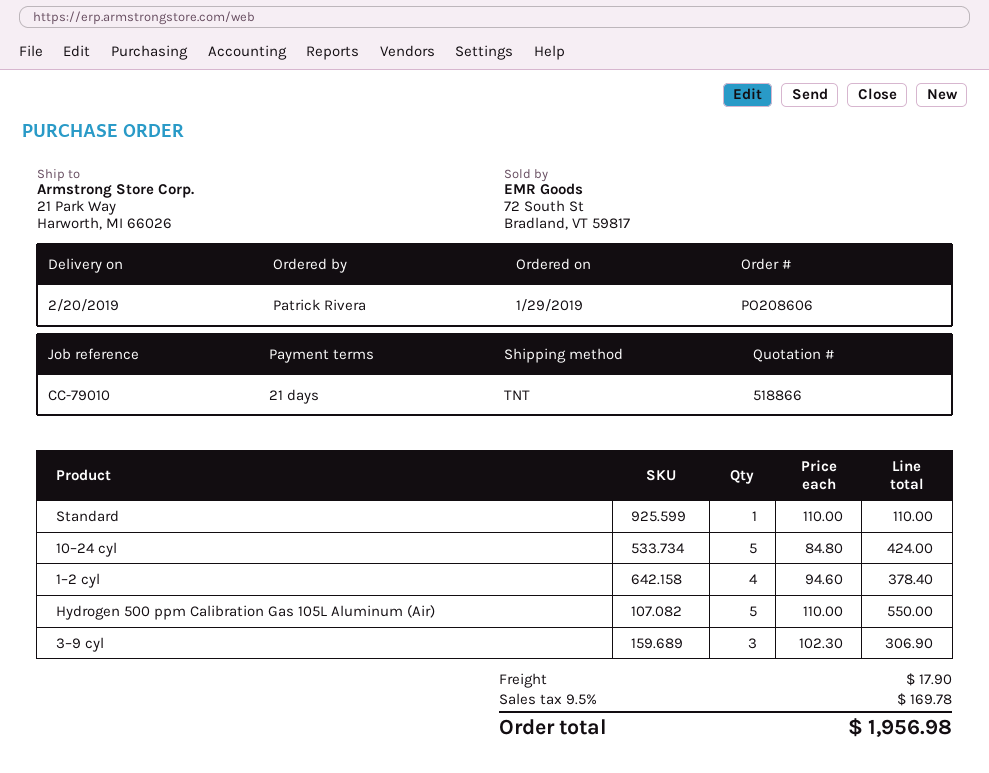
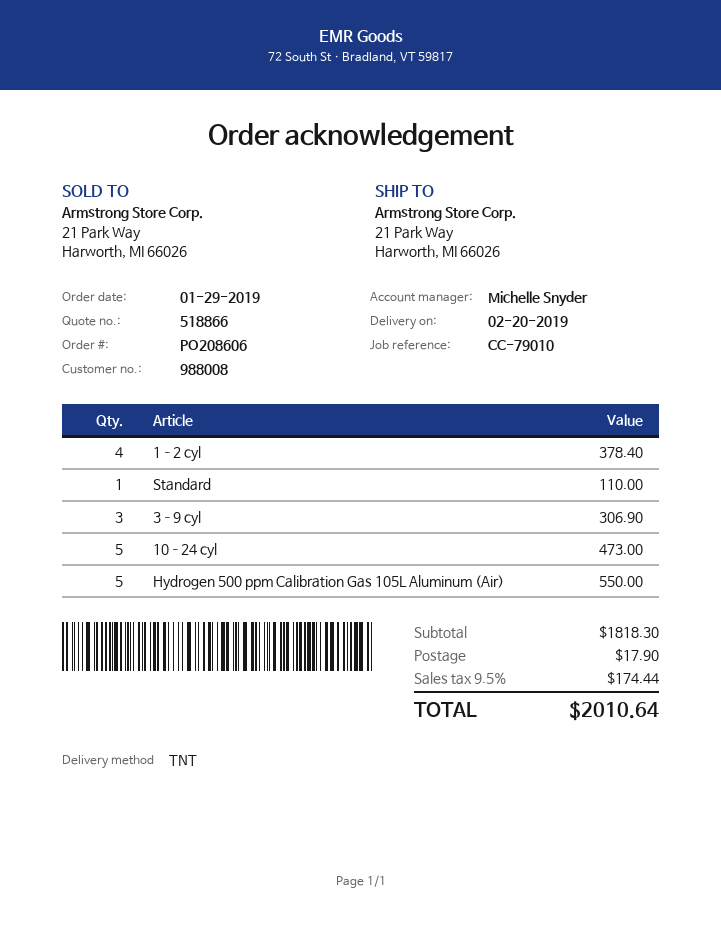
10–24 cyl: 5 for 424.00 -> 5 for 473.00
tax: 9.5% = 169.78 -> 9.5% = 174.44
total: 1956.98 -> 2010.64

